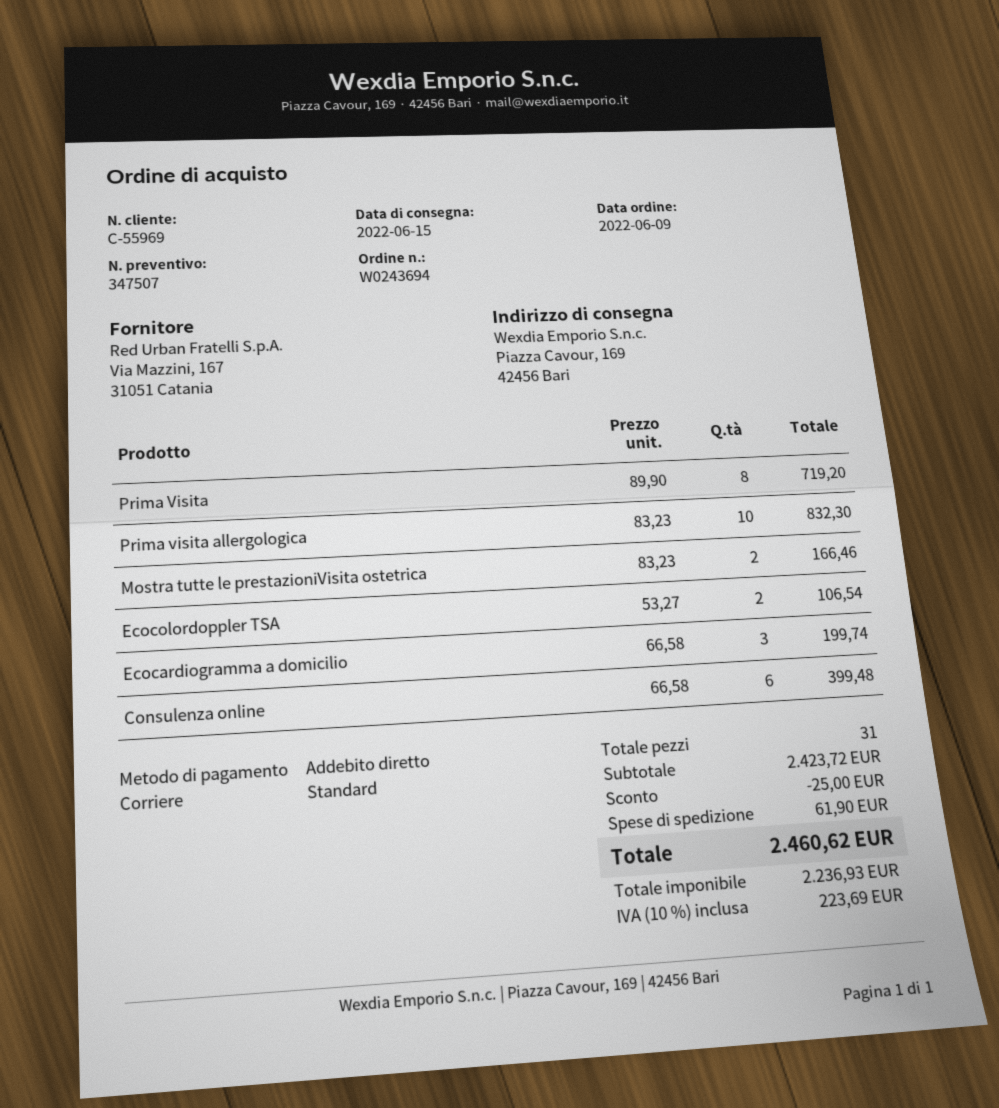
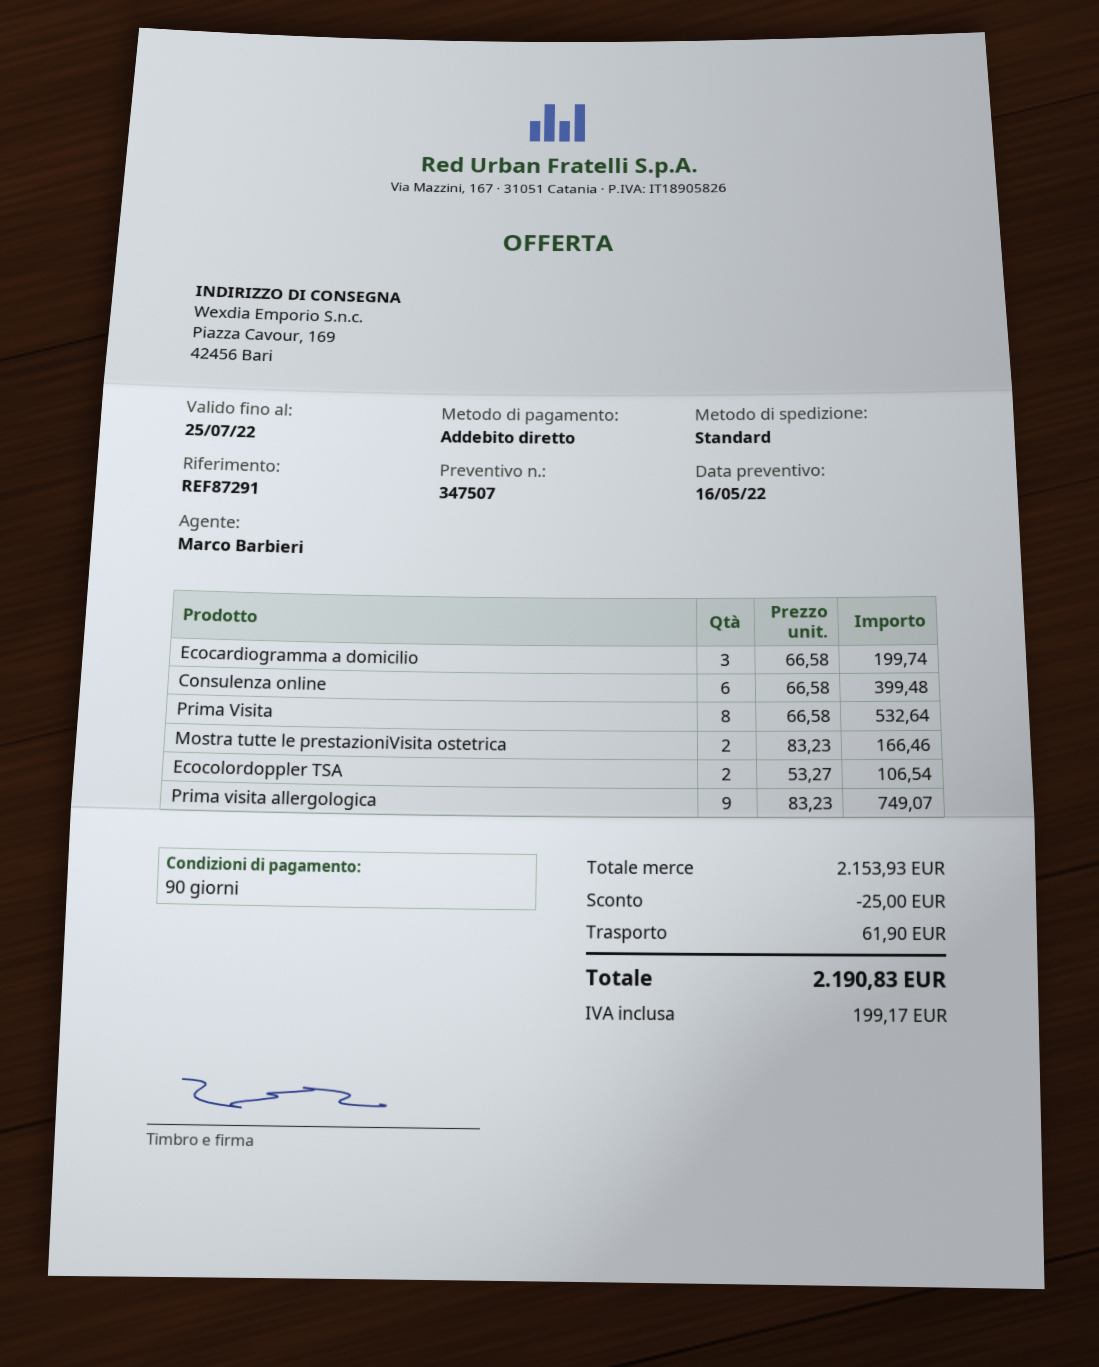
Prima Visita: 8 x 89.90 = 719.20 -> 8 x 66.58 = 532.64
Prima visita allergologica: 10 x 83.23 = 832.30 -> 9 x 83.23 = 749.07
subtotal: 2423.72 -> 2153.93
tax: 223.69 -> 199.17
total: 2460.62 -> 2190.83

